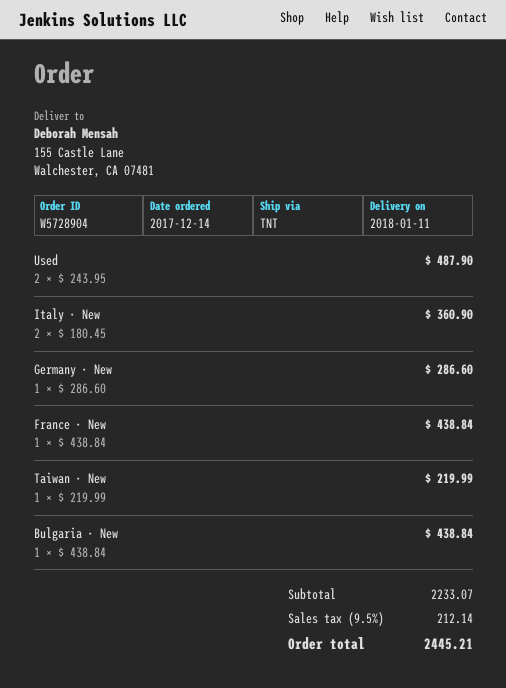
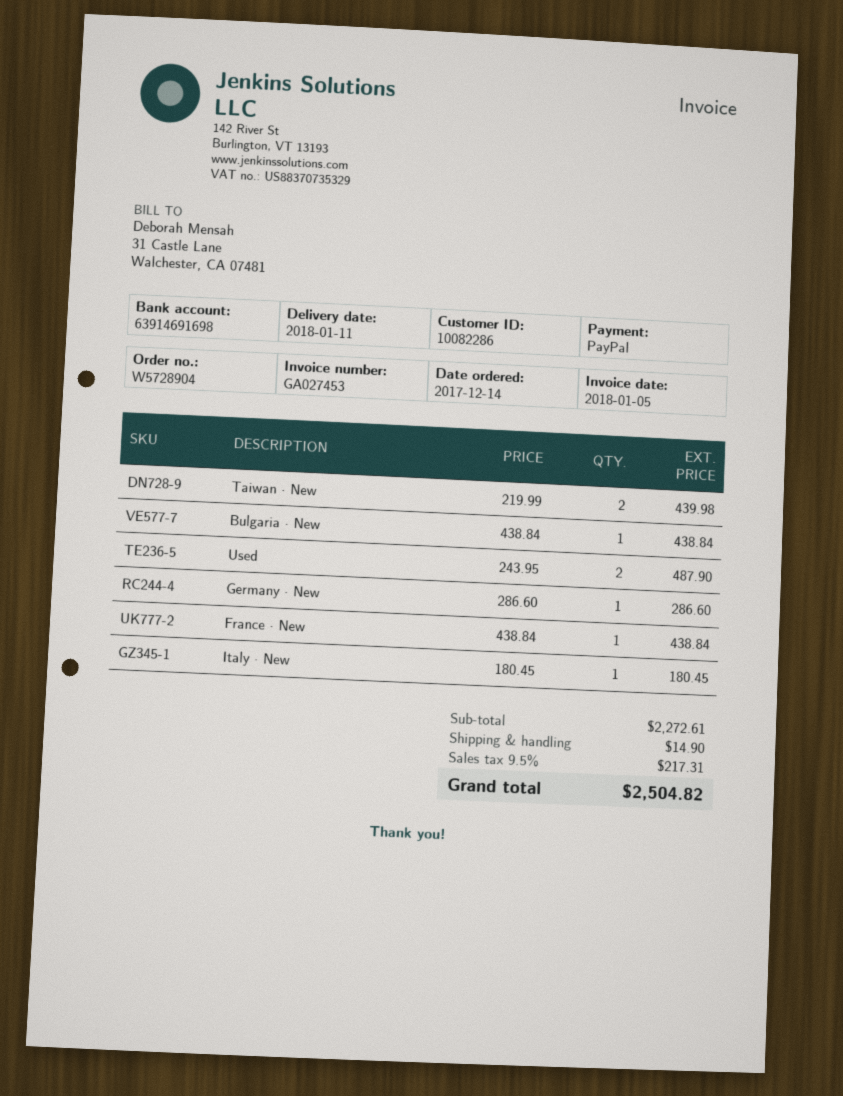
Italy · New: 2 x 180.45 = 360.90 -> 1 x 180.45 = 180.45
Taiwan · New: 1 x 219.99 = 219.99 -> 2 x 219.99 = 439.98
subtotal: 2233.07 -> 2272.61
shipping: none -> 14.90
tax: 9.5% = 212.14 -> 9.5% = 217.31
total: 2445.21 -> 2504.82

